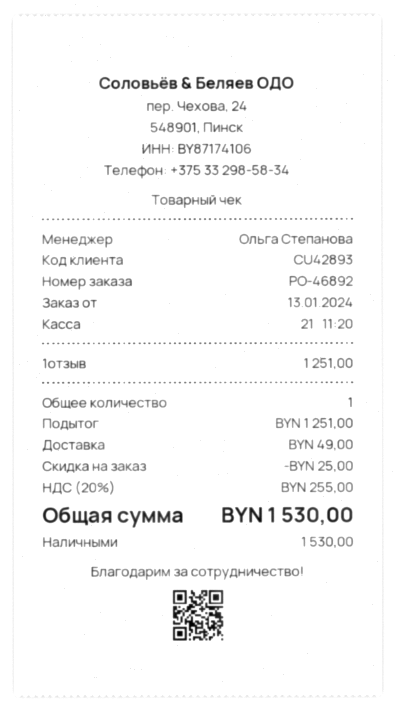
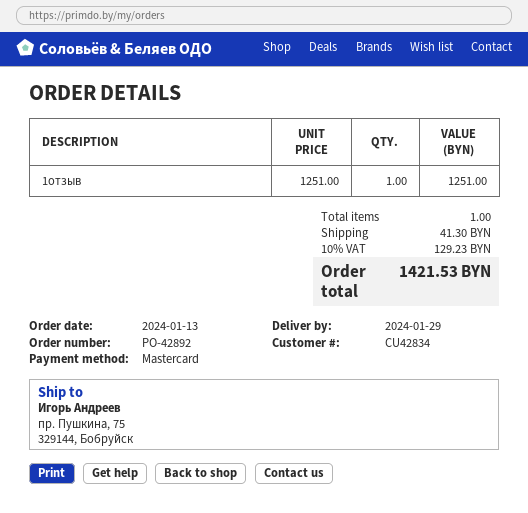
order number: PO-46892 -> PO-42892
customer number: CU42893 -> CU42834
payment method: cash -> Mastercard
discount: 25.00 -> none
shipping: 49.00 -> 41.30
tax: 20% = 255.00 -> 10% = 129.23
total: 1530.00 -> 1421.53

